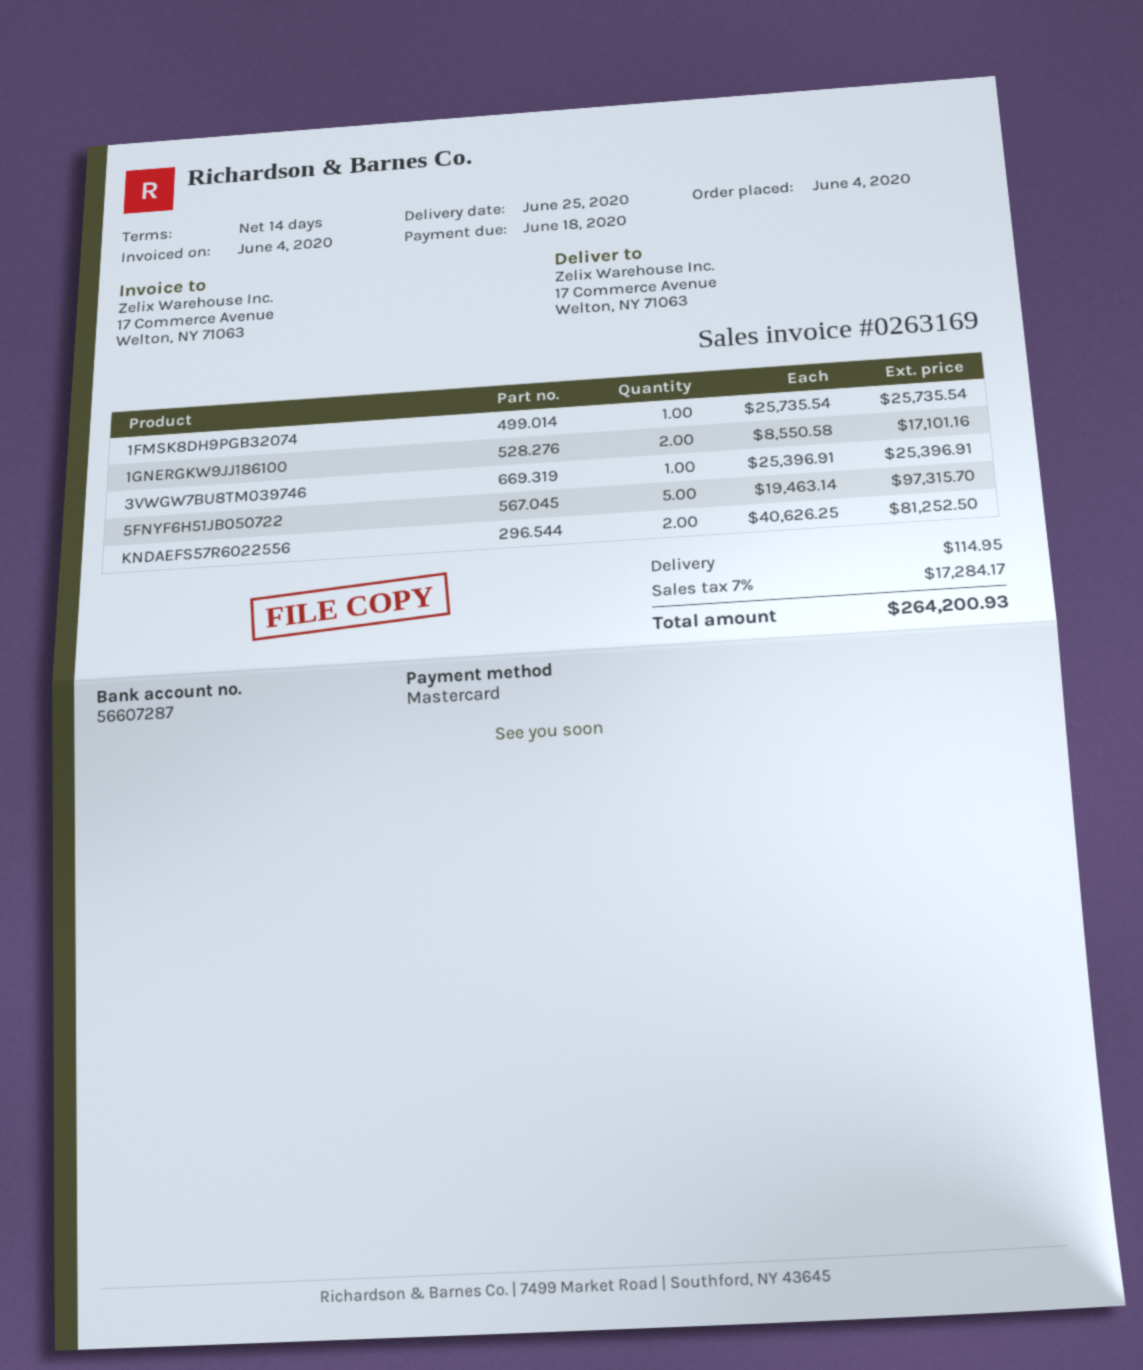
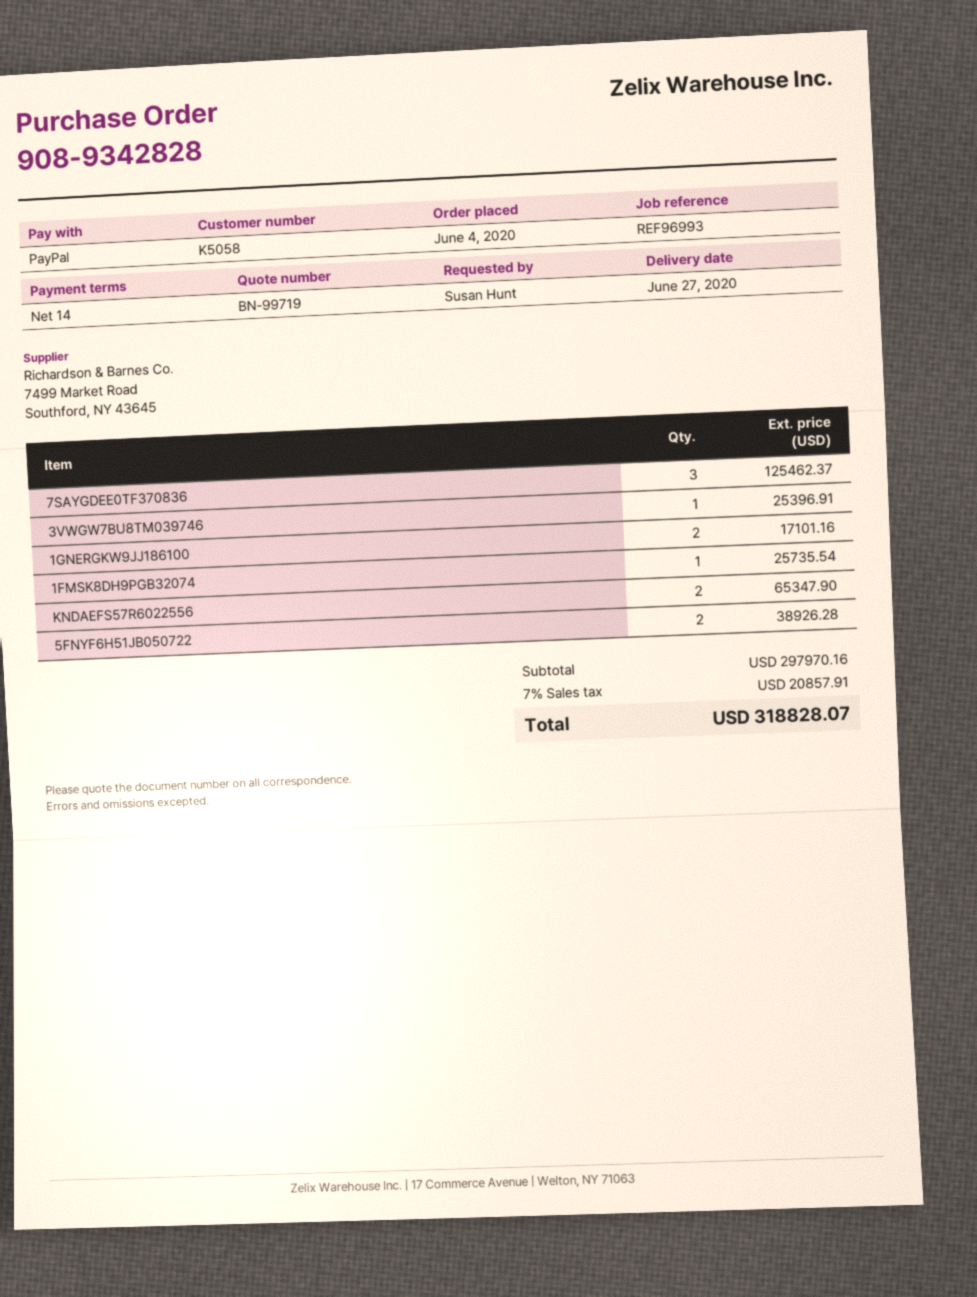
delivery date: 2020-06-25 -> 2020-06-27
payment method: Mastercard -> PayPal
5FNYF6H51JB050722: 5 for 97315.70 -> 2 for 38926.28
KNDAEFS57R6022556: 2 for 81252.50 -> 2 for 65347.90
7SAYGDEE0TF370836: none -> 3 for 125462.37
shipping: 114.95 -> none
tax: 7% = 17284.17 -> 7% = 20857.91
total: 264200.93 -> 318828.07

